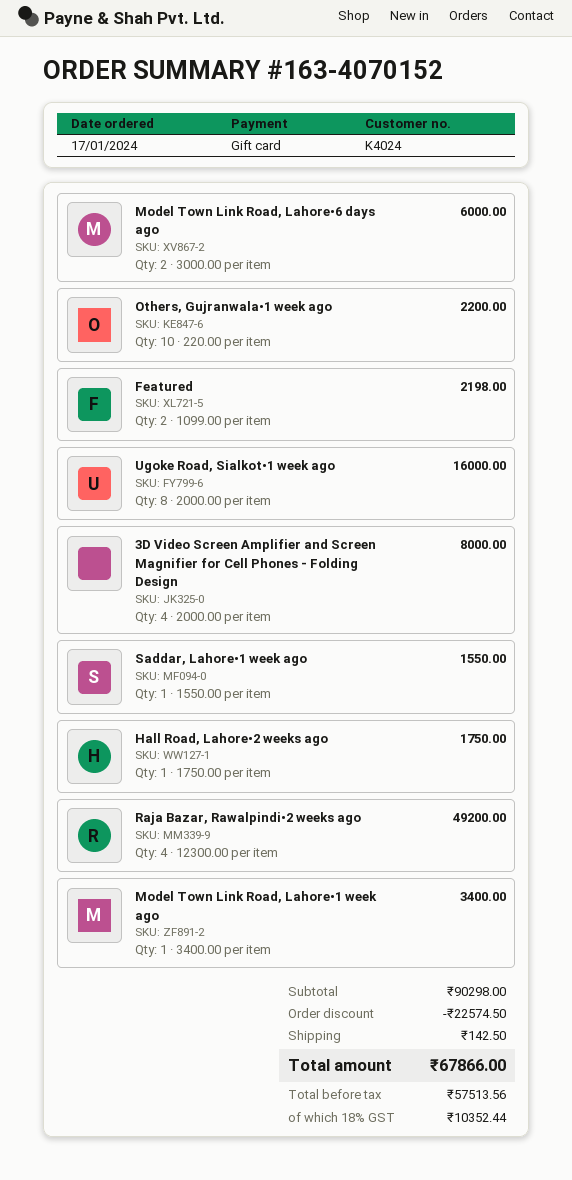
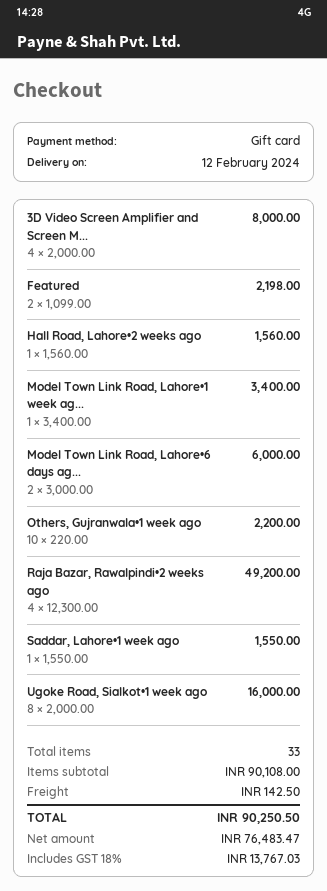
Hall Road, Lahore•2 weeks ago: 1 x 1750.00 = 1750.00 -> 1 x 1560.00 = 1560.00
subtotal: 90298.00 -> 90108.00
discount: 22574.50 -> none
net: 57513.56 -> 76483.47
tax: 18% = 10352.44 -> 18% = 13767.03
total: 67866.00 -> 90250.50

